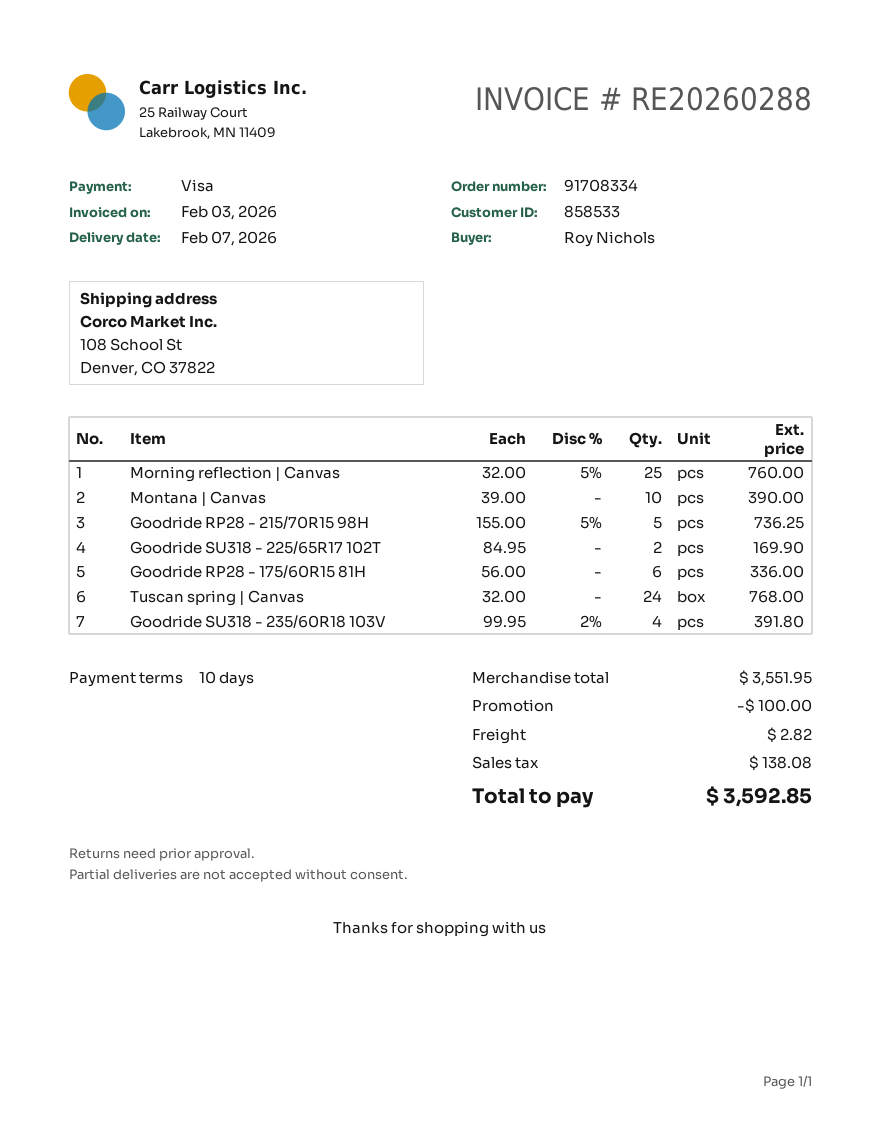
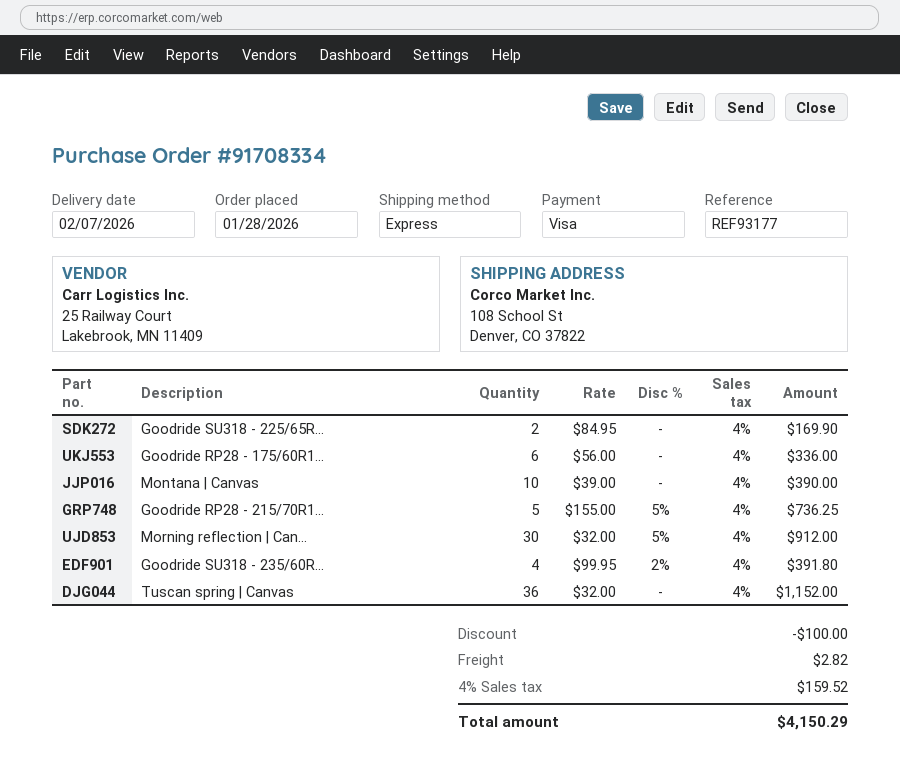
Morning reflection | Canvas: 25 x 32.00 - 5% = 760.00 -> 30 x 32.00 - 5% = 912.00
Tuscan spring | Canvas: 24 x 32.00 = 768.00 -> 36 x 32.00 = 1152.00
tax: 138.08 -> 159.52
total: 3592.85 -> 4150.29

